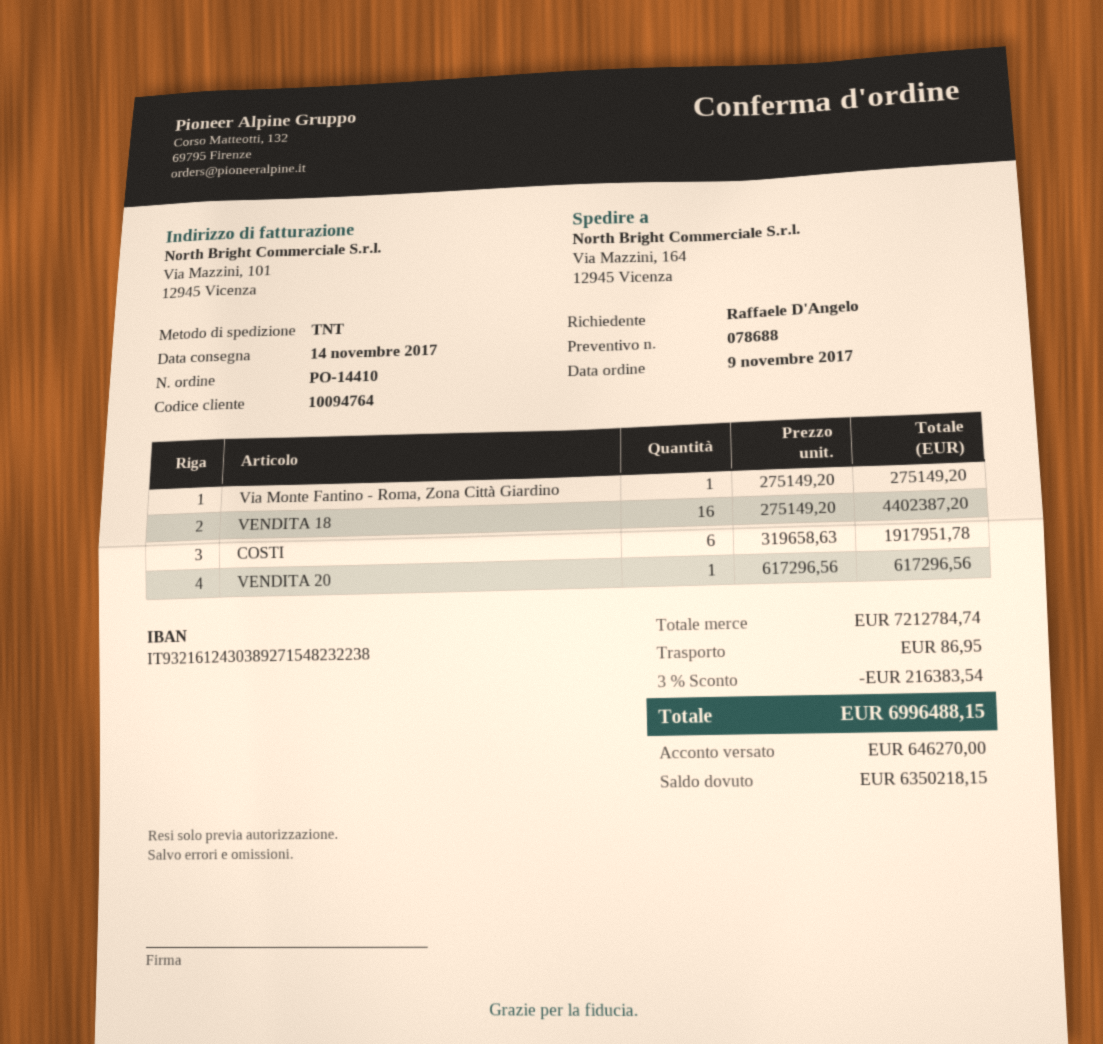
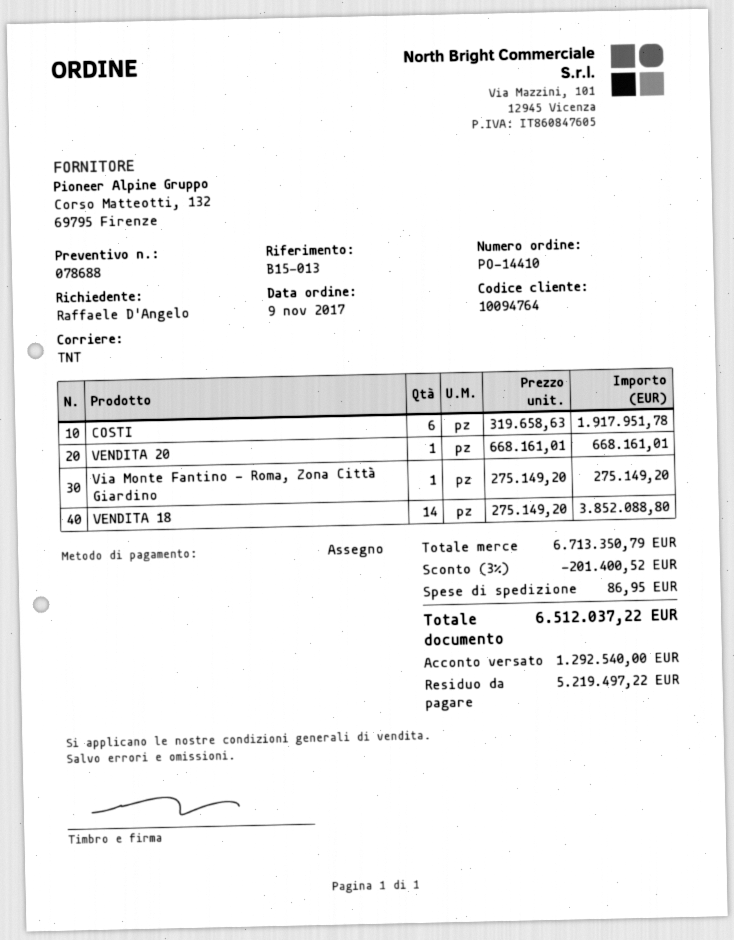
VENDITA 18: 16 x 275149.20 = 4402387.20 -> 14 x 275149.20 = 3852088.80
VENDITA 20: 1 x 617296.56 = 617296.56 -> 1 x 668161.01 = 668161.01
subtotal: 7212784.74 -> 6713350.79
discount: 3% = 216383.54 -> 3% = 201400.52
total: 6996488.15 -> 6512037.22
deposit: 646270.00 -> 1292540.00
balance: 6350218.15 -> 5219497.22

